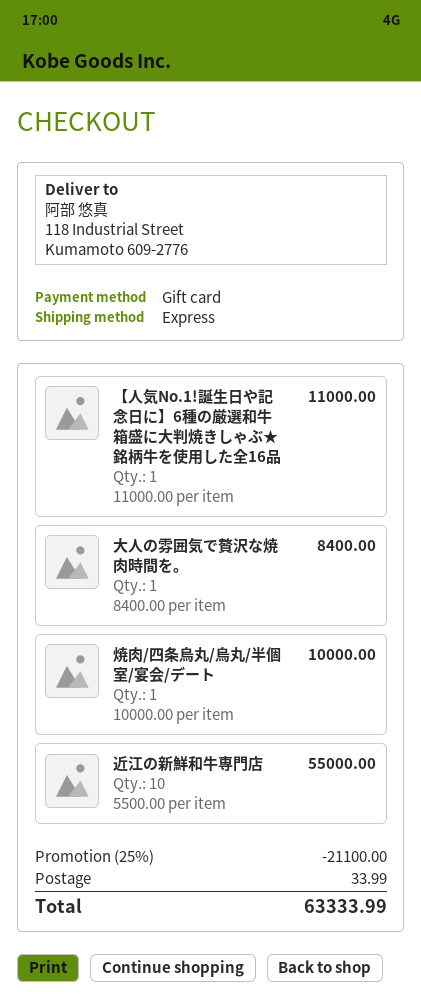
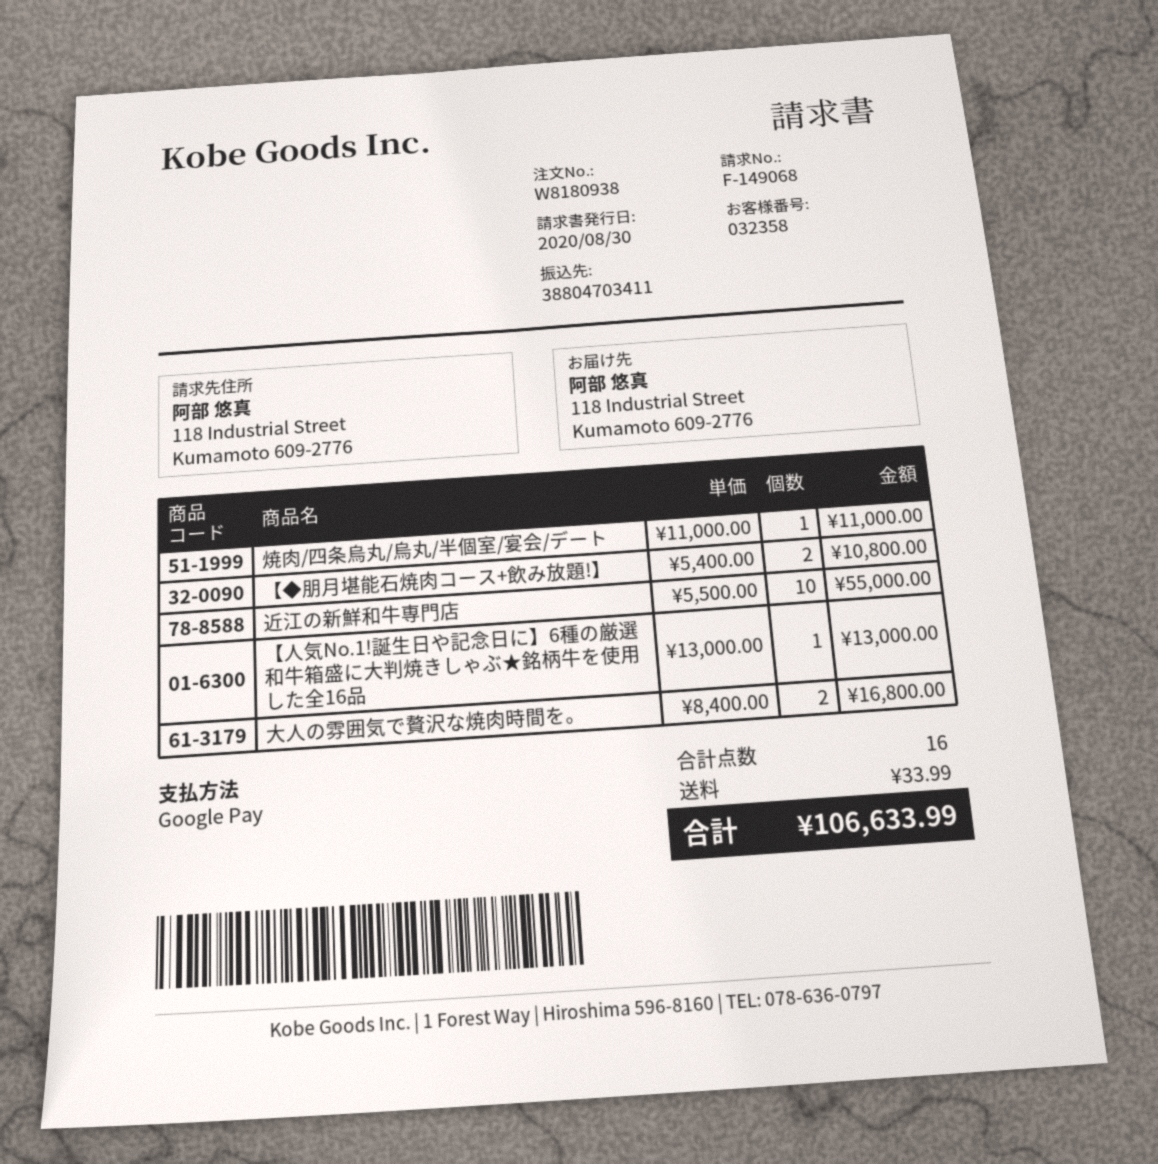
payment method: gift card -> Google Pay
【人気No.1!誕生日や記念日に】6種の厳選和牛箱盛に大判焼きしゃぶ★銘柄牛を使用した全16品: 1 x 11000.00 = 11000.00 -> 1 x 13000.00 = 13000.00
大人の雰囲気で贅沢な焼肉時間を。: 1 x 8400.00 = 8400.00 -> 2 x 8400.00 = 16800.00
焼肉/四条烏丸/烏丸/半個室/宴会/デート: 1 x 10000.00 = 10000.00 -> 1 x 11000.00 = 11000.00
【◆朋月堪能石焼肉コース+飲み放題!】: none -> 2 x 5400.00 = 10800.00
discount: 25% = 21100.00 -> none
total: 63333.99 -> 106633.99

